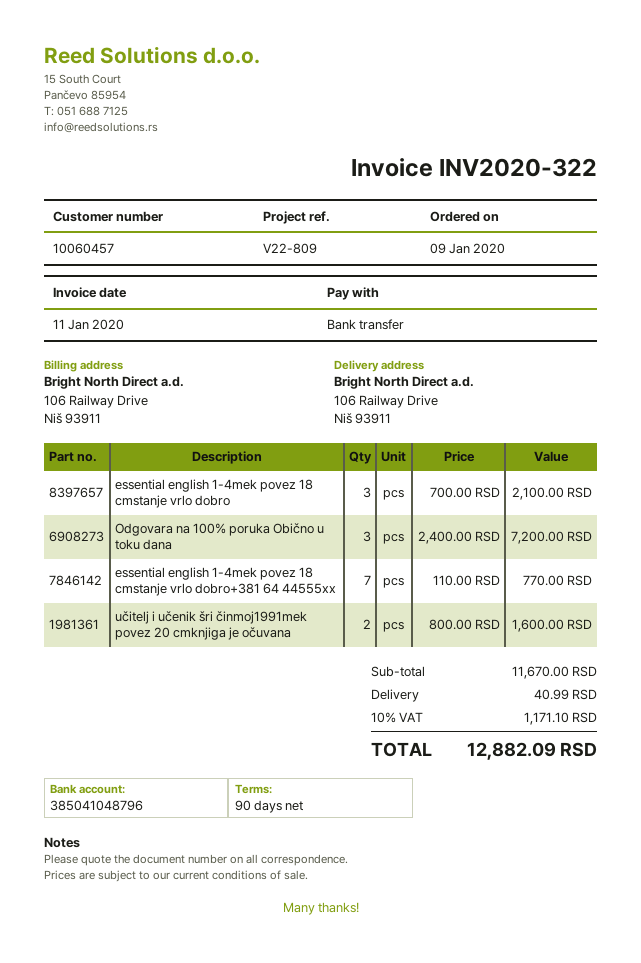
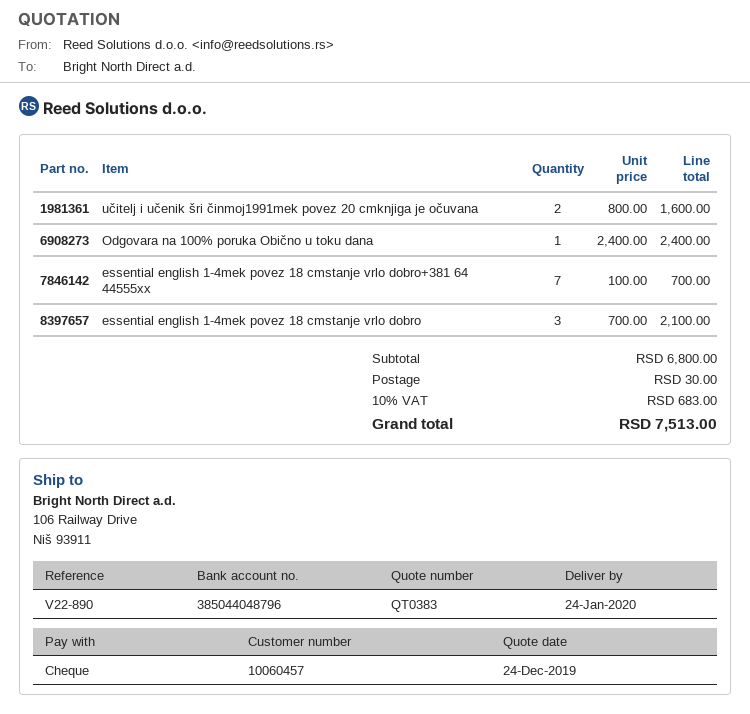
reference: V22-809 -> V22-890
payment method: bank transfer -> cheque
bank account: 385041048796 -> 385044048796
Odgovara na 100% poruka Obično u toku dana: 3 x 2400.00 = 7200.00 -> 1 x 2400.00 = 2400.00
essential english 1-4mek povez 18 cmstanje vrlo dobro+381 64 44555xx: 7 x 110.00 = 770.00 -> 7 x 100.00 = 700.00
subtotal: 11670.00 -> 6800.00
shipping: 40.99 -> 30.00
tax: 10% = 1171.10 -> 10% = 683.00
total: 12882.09 -> 7513.00

